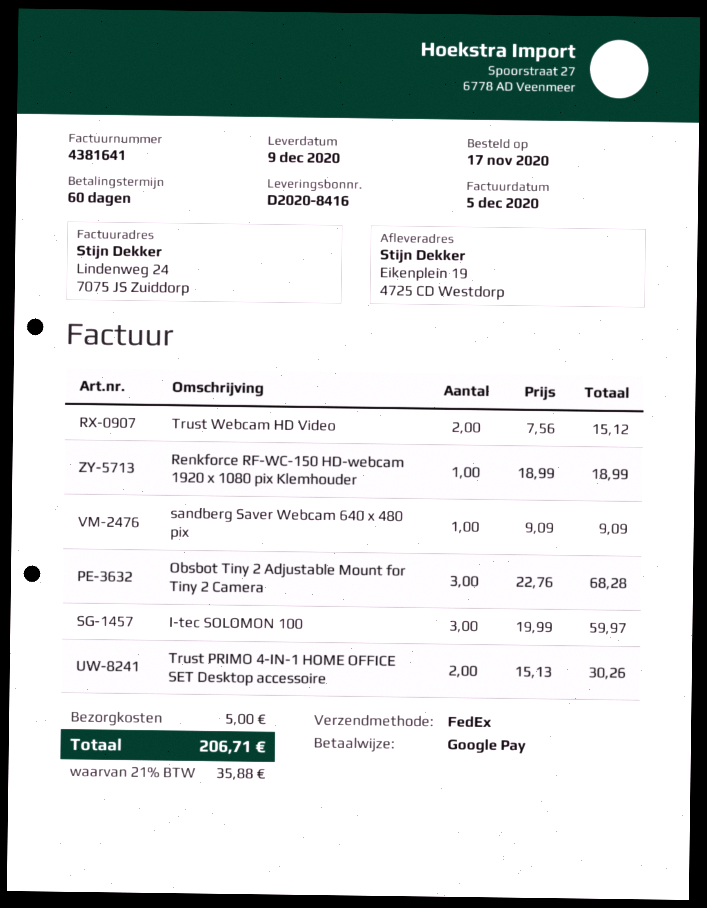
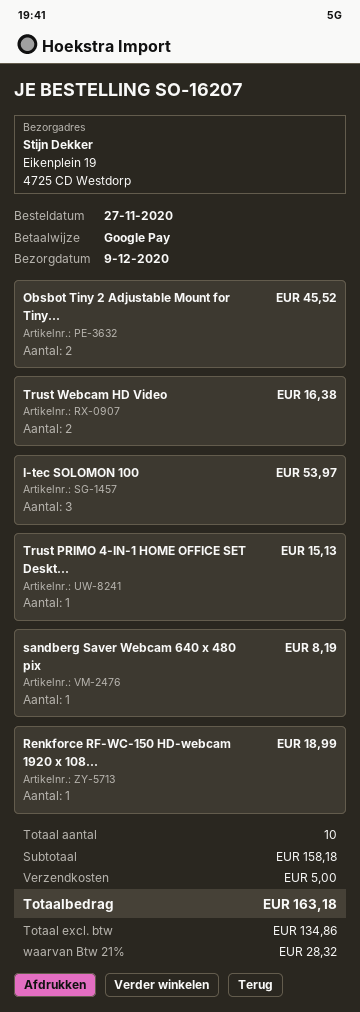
order date: 2020-11-17 -> 2020-11-27
Trust Webcam HD Video: 2 for 15.12 -> 2 for 16.38
sandberg Saver Webcam 640 x 480 pix: 1 for 9.09 -> 1 for 8.19
Obsbot Tiny 2 Adjustable Mount for Tiny 2 Camera: 3 for 68.28 -> 2 for 45.52
I-tec SOLOMON 100: 3 for 59.97 -> 3 for 53.97
Trust PRIMO 4-IN-1 HOME OFFICE SET Desktop accessoire: 2 for 30.26 -> 1 for 15.13
tax: 21% = 35.88 -> 21% = 28.32
total: 206.71 -> 163.18

